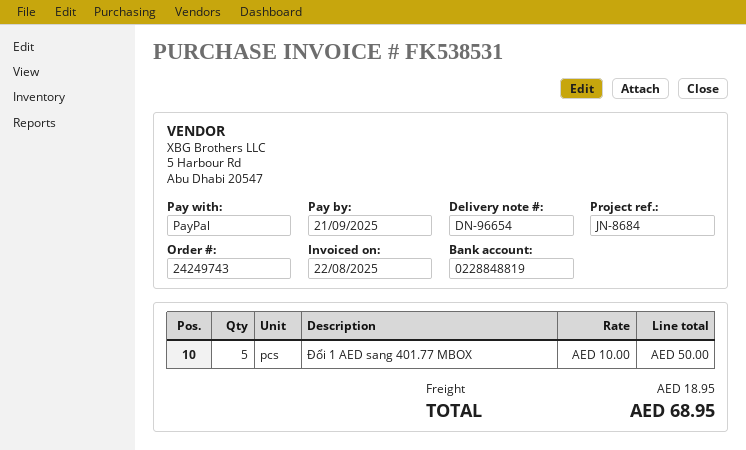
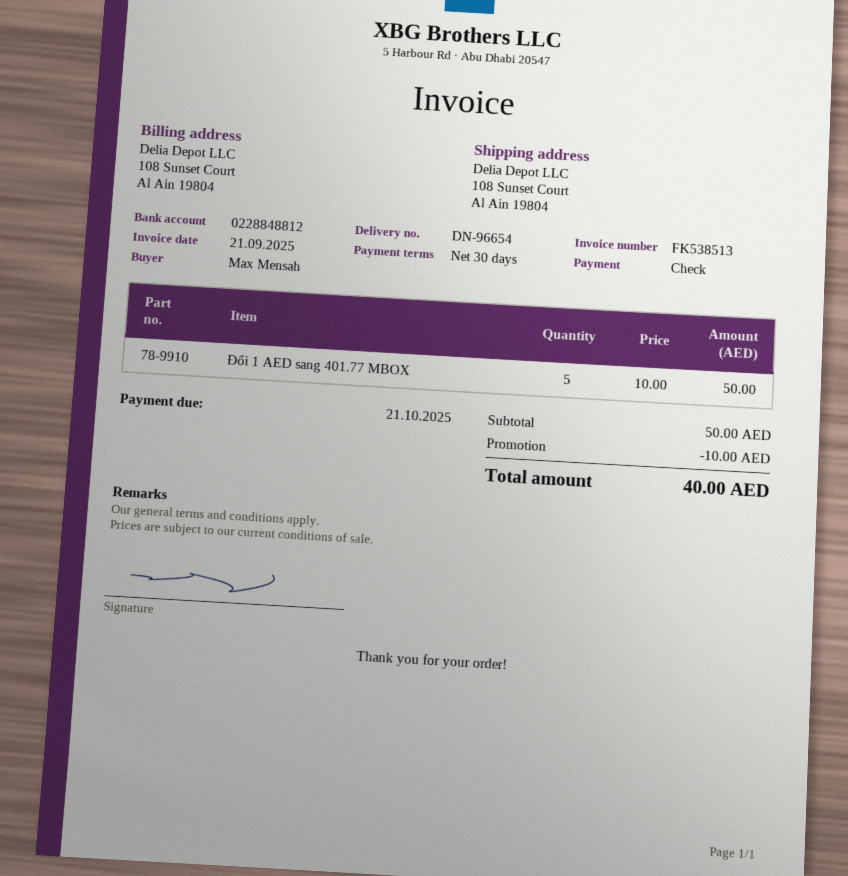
invoice number: FK538531 -> FK538513
invoice date: 2025-08-22 -> 2025-09-21
due date: 2025-09-21 -> 2025-10-21
payment method: PayPal -> cheque
bank account: 0228848819 -> 0228848812
discount: none -> 10.00
shipping: 18.95 -> none
total: 68.95 -> 40.00

